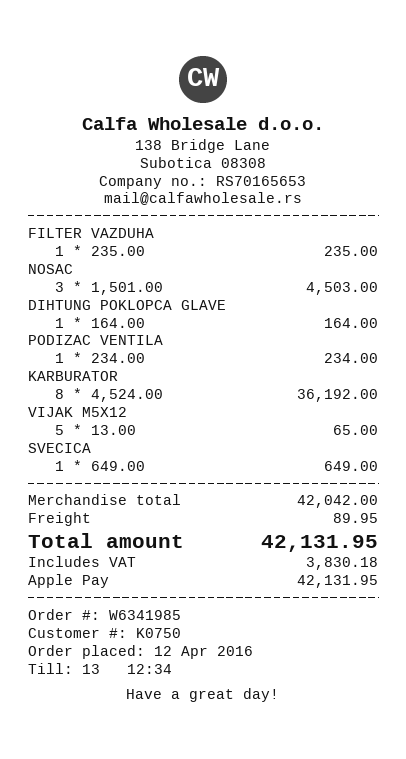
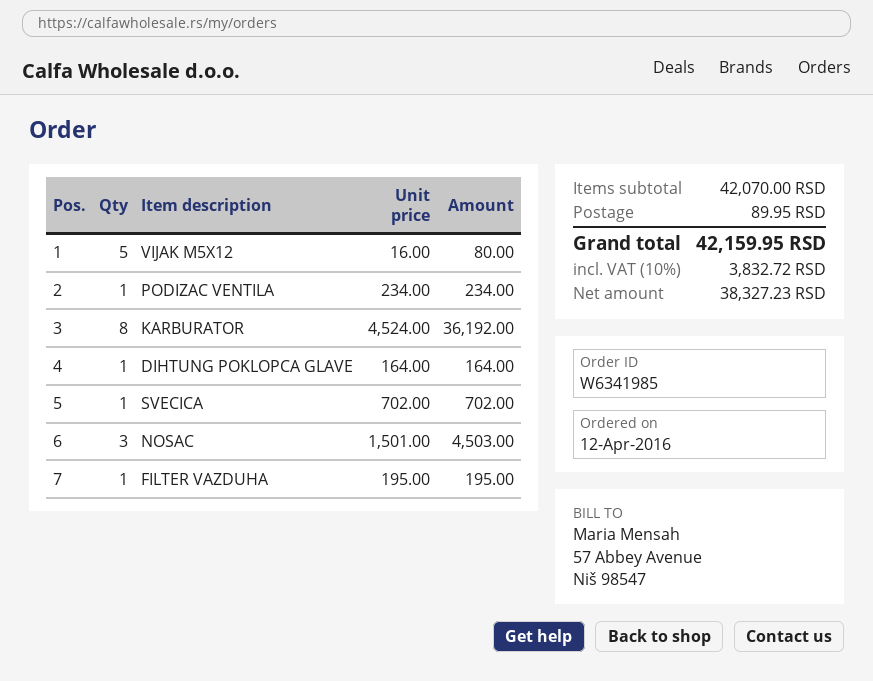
FILTER VAZDUHA: 1 x 235.00 = 235.00 -> 1 x 195.00 = 195.00
VIJAK M5X12: 5 x 13.00 = 65.00 -> 5 x 16.00 = 80.00
SVECICA: 1 x 649.00 = 649.00 -> 1 x 702.00 = 702.00
subtotal: 42042.00 -> 42070.00
tax: 3830.18 -> 3832.72
total: 42131.95 -> 42159.95

